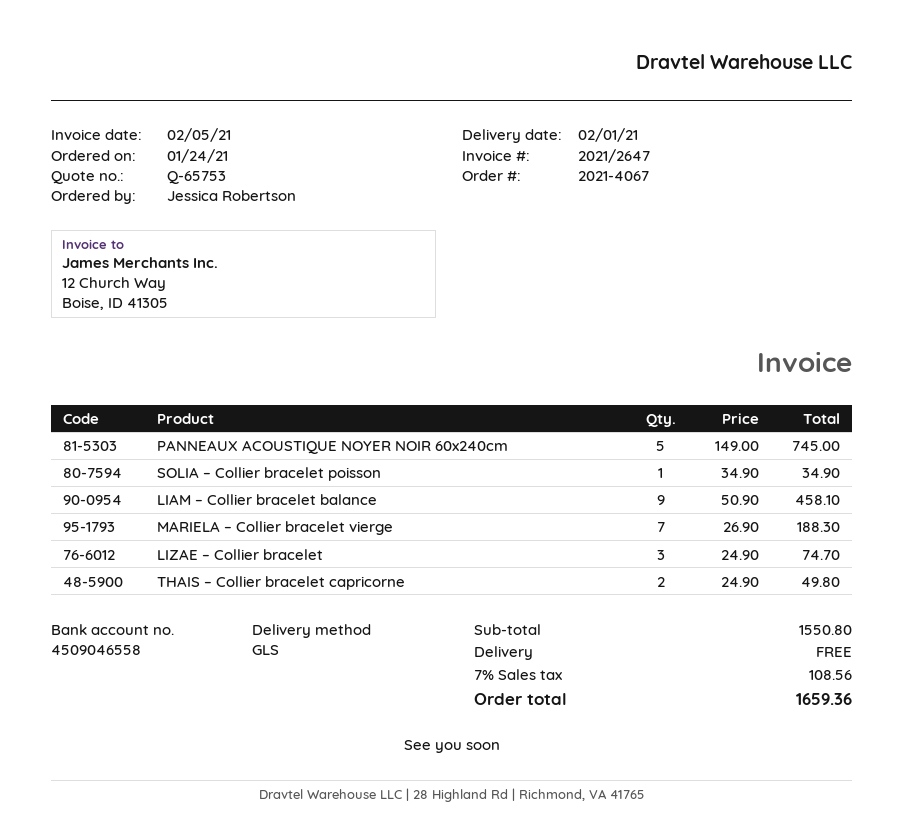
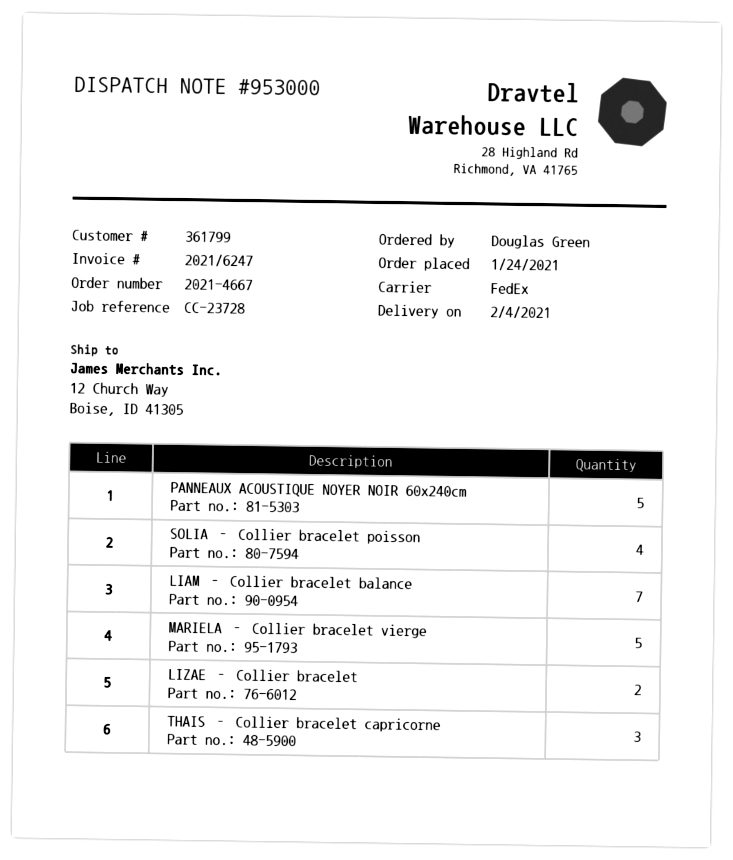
order number: 2021-4067 -> 2021-4667
delivery date: 2021-02-01 -> 2021-02-04
invoice number: 2021/2647 -> 2021/6247
ordered by: Jessica Robertson -> Douglas Green
shipping method: GLS -> FedEx
SOLIA – Collier bracelet poisson: 1 -> 4
LIAM – Collier bracelet balance: 9 -> 7
MARIELA – Collier bracelet vierge: 7 -> 5
LIZAE – Collier bracelet: 3 -> 2
THAIS – Collier bracelet capricorne: 2 -> 3

